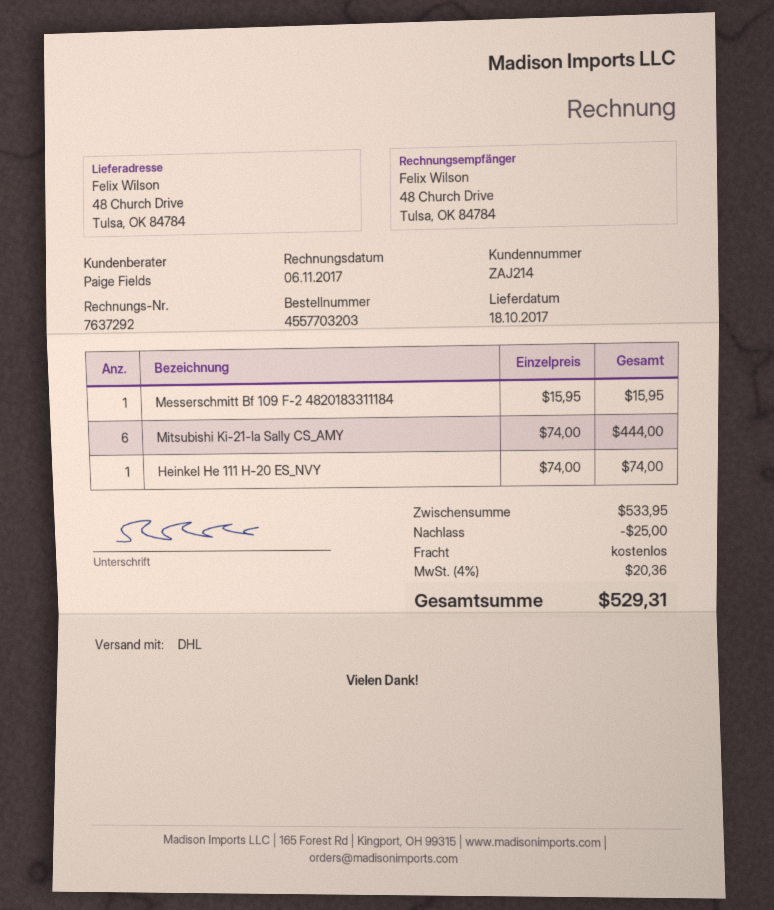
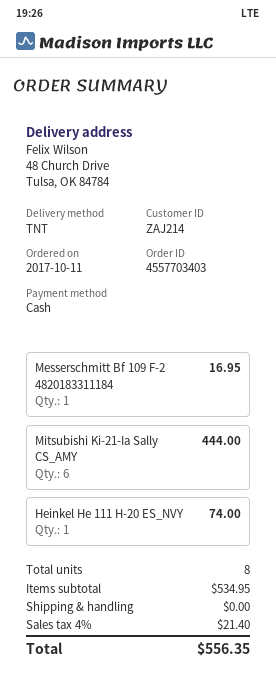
order number: 4557703203 -> 4557703403
shipping method: DHL -> TNT
Messerschmitt Bf 109 F-2 4820183311184: 1 for 15.95 -> 1 for 16.95
subtotal: 533.95 -> 534.95
discount: 25.00 -> none
tax: 4% = 20.36 -> 4% = 21.40
total: 529.31 -> 556.35

